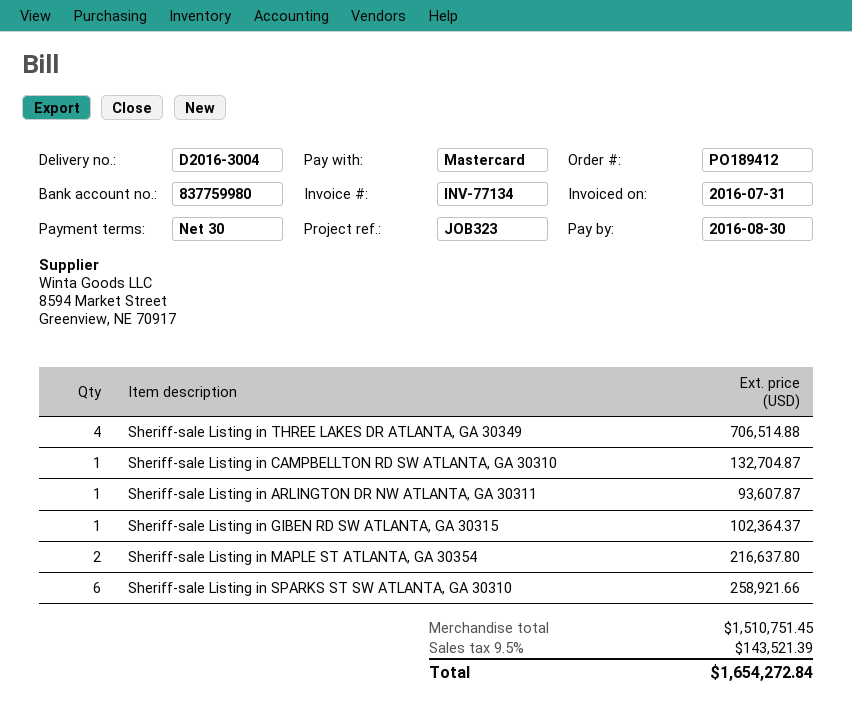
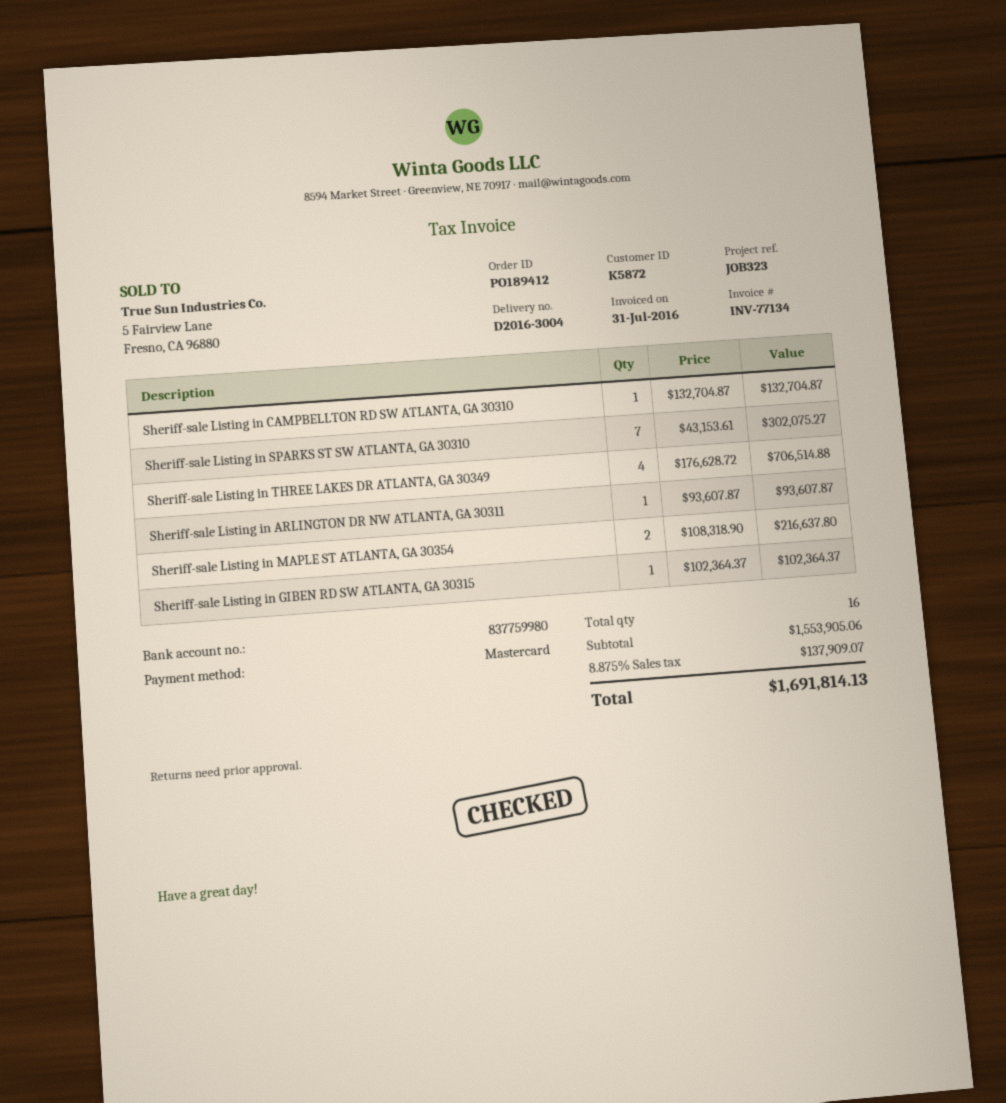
Sheriff-sale Listing in SPARKS ST SW ATLANTA, GA 30310: 6 for 258921.66 -> 7 for 302075.27
subtotal: 1510751.45 -> 1553905.06
tax: 9.5% = 143521.39 -> 8.875% = 137909.07
total: 1654272.84 -> 1691814.13

